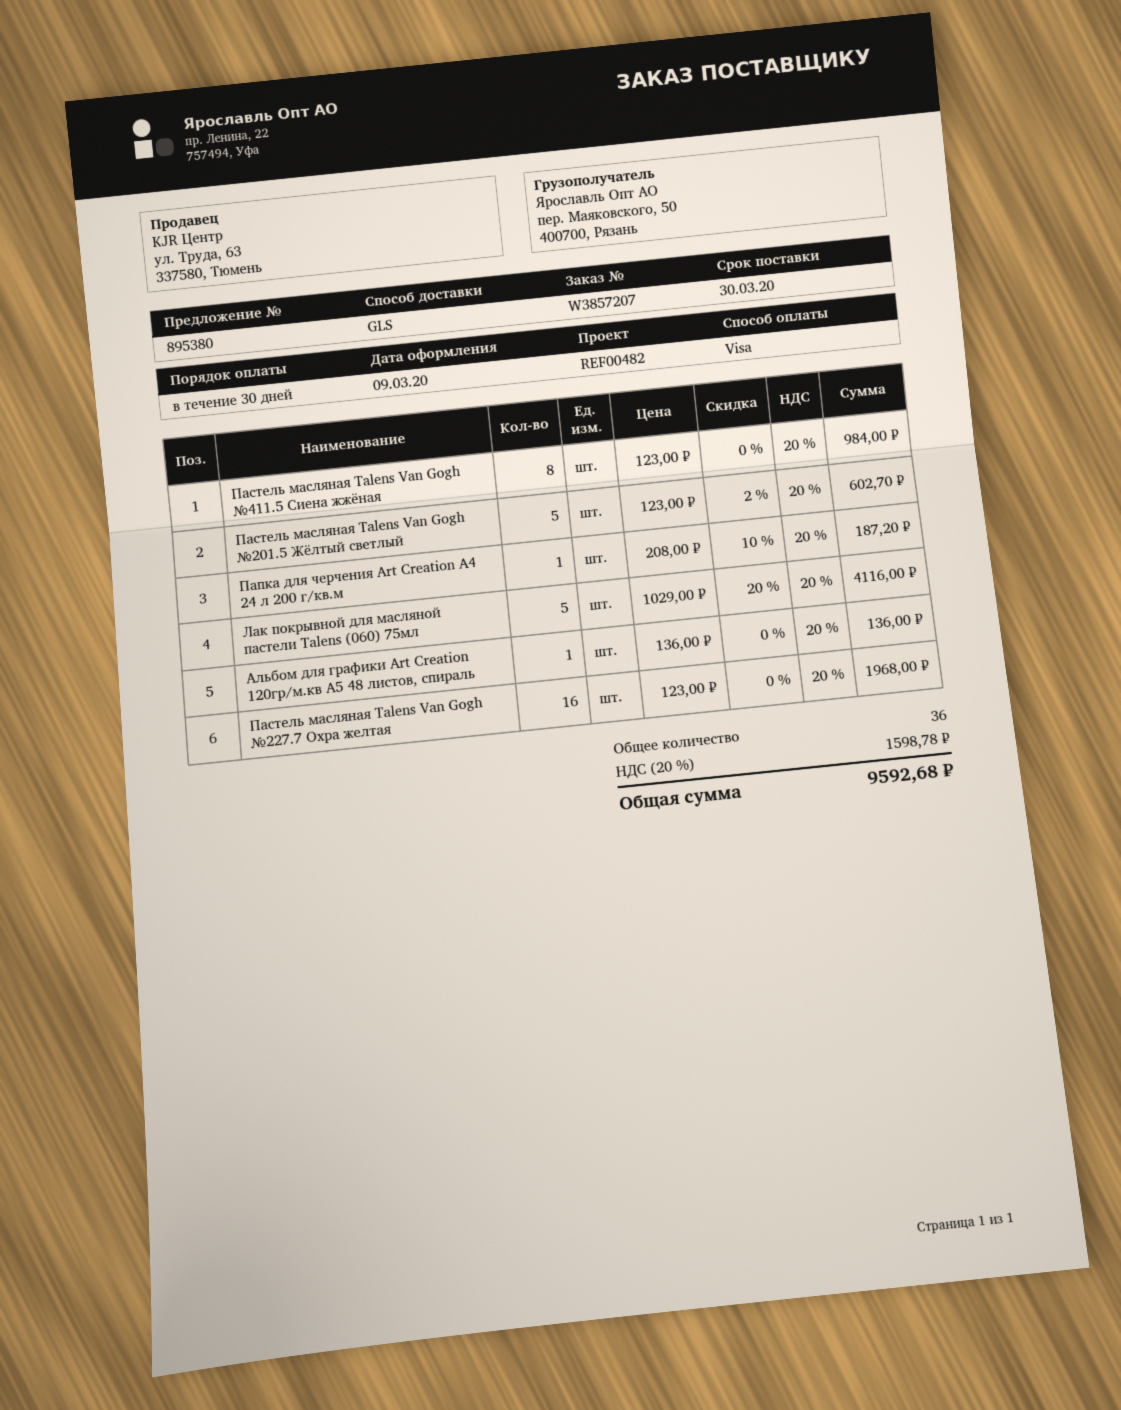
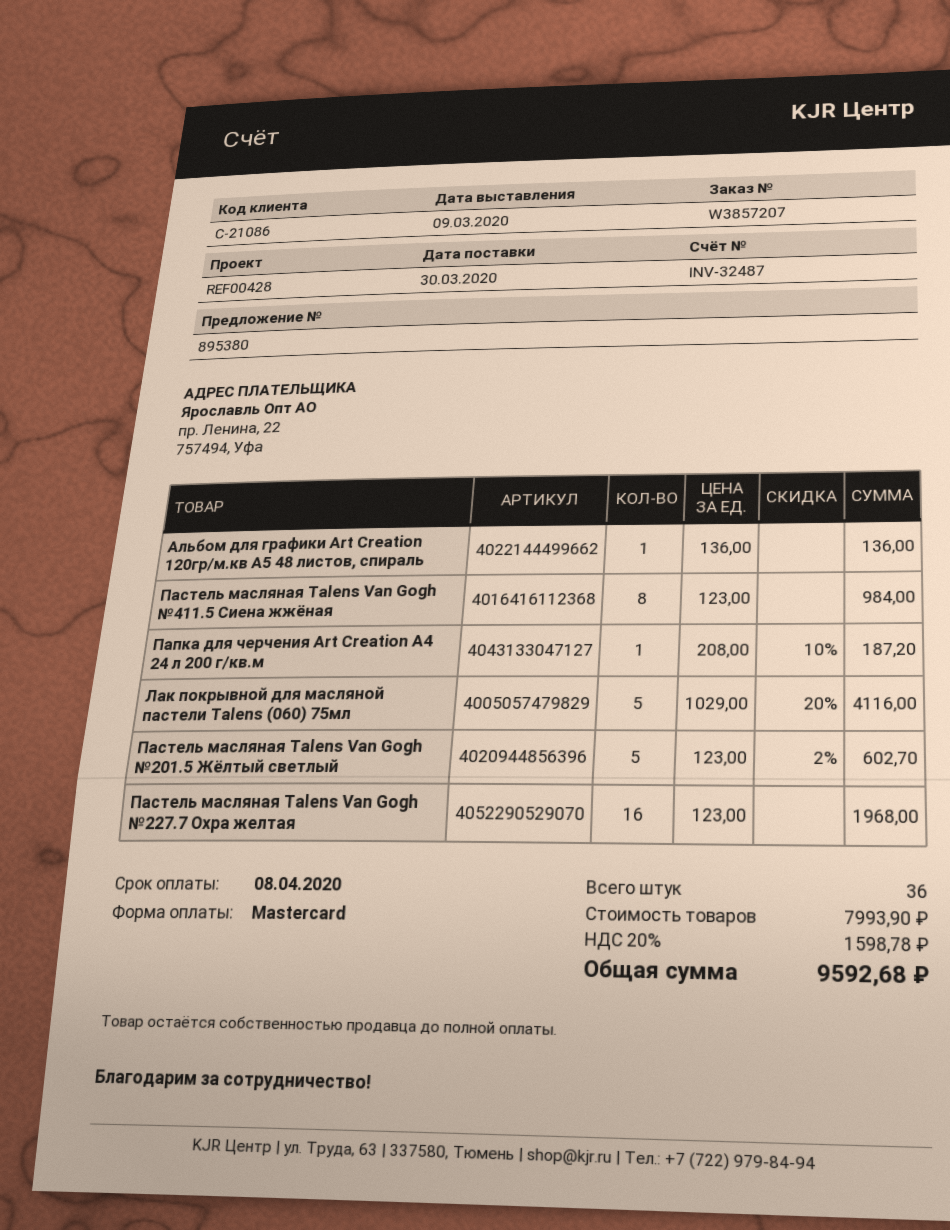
reference: REF00482 -> REF00428
payment method: Visa -> Mastercard

